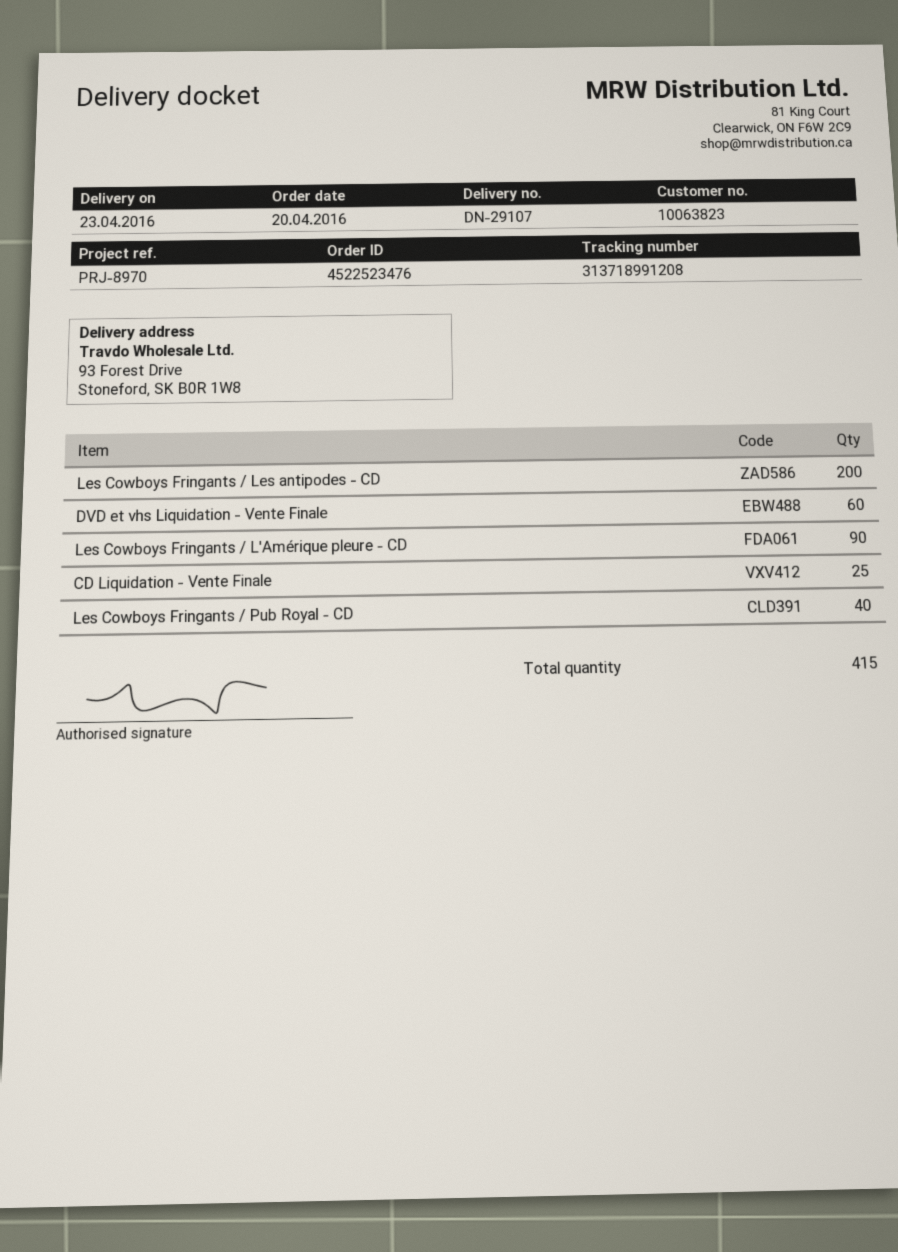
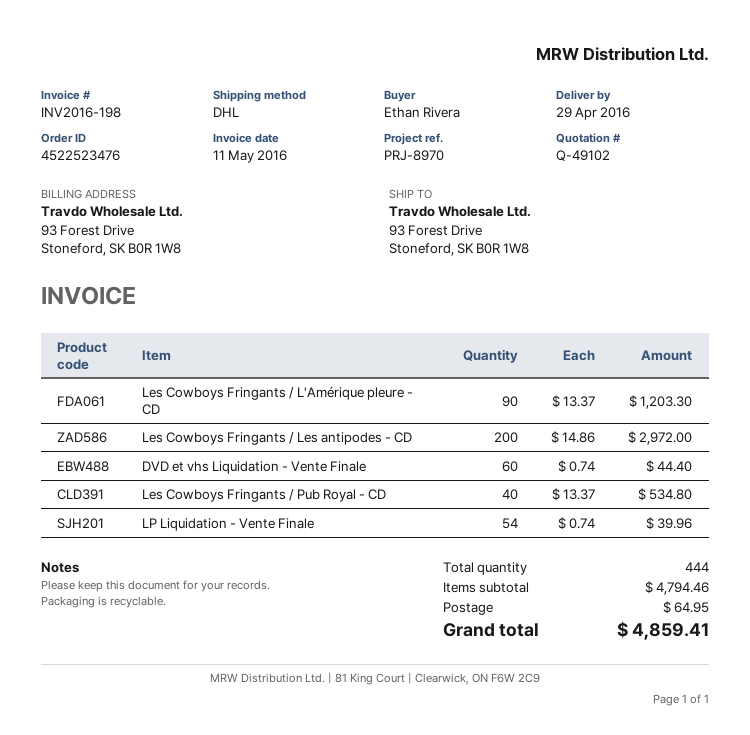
delivery date: 2016-04-23 -> 2016-04-29
CD Liquidation - Vente Finale: 25 -> none
LP Liquidation - Vente Finale: none -> 54
total quantity: 415 -> 444

